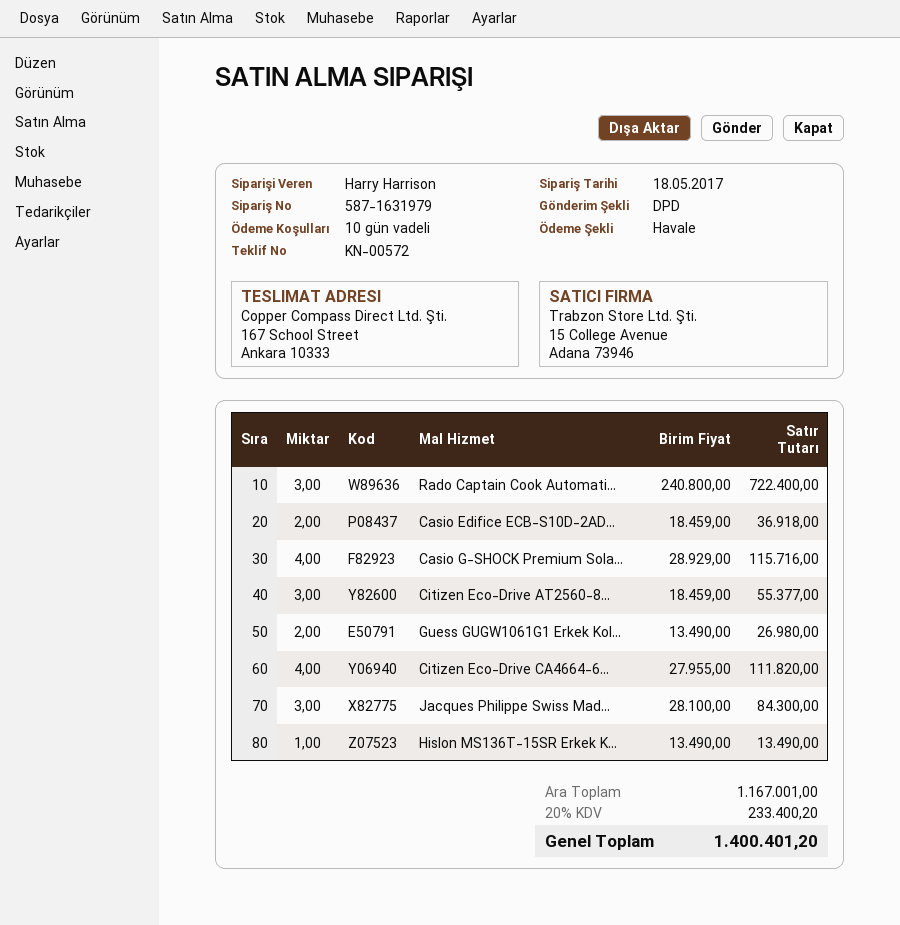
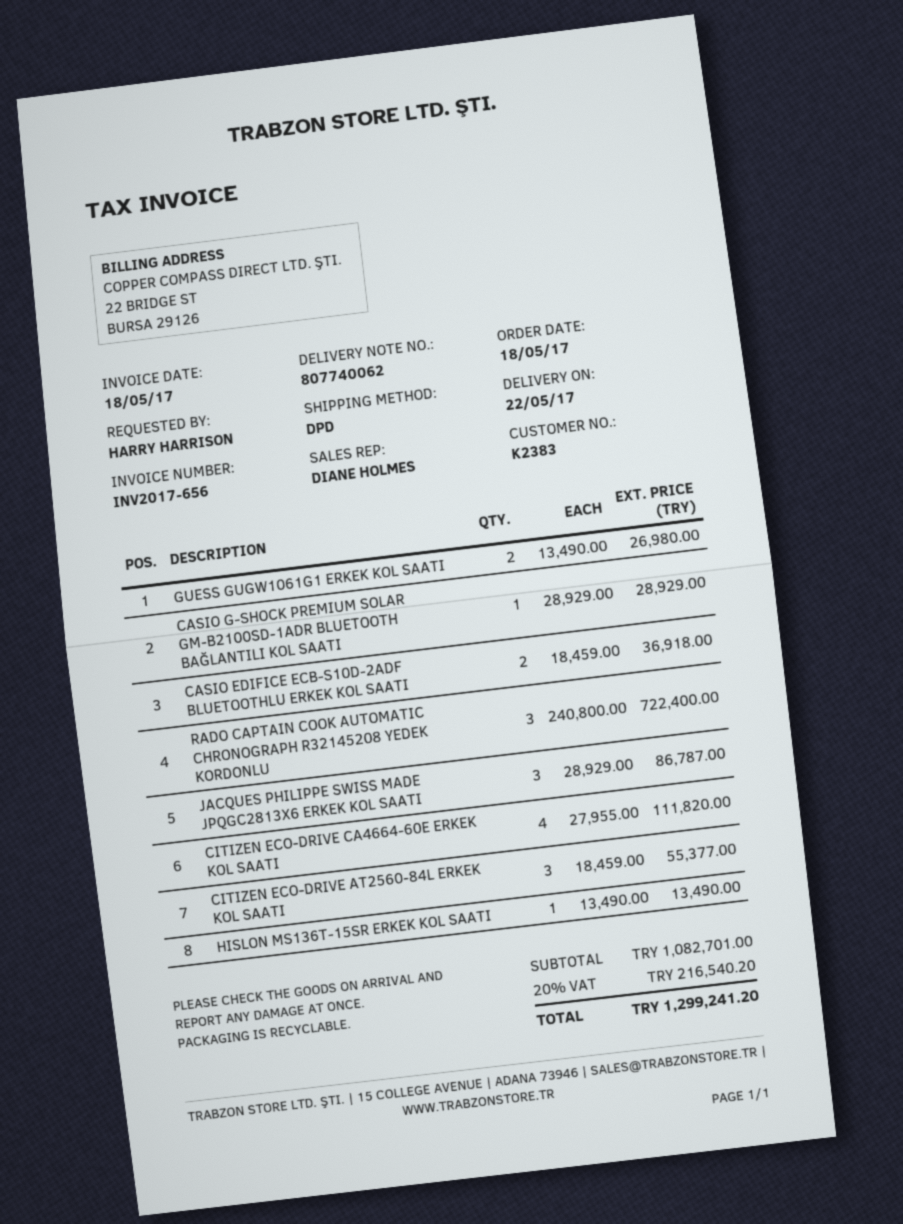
Casio G-SHOCK Premium Sola...: 4 x 28929.00 = 115716.00 -> 1 x 28929.00 = 28929.00
Jacques Philippe Swiss Mad...: 3 x 28100.00 = 84300.00 -> 3 x 28929.00 = 86787.00
subtotal: 1167001.00 -> 1082701.00
tax: 20% = 233400.20 -> 20% = 216540.20
total: 1400401.20 -> 1299241.20

